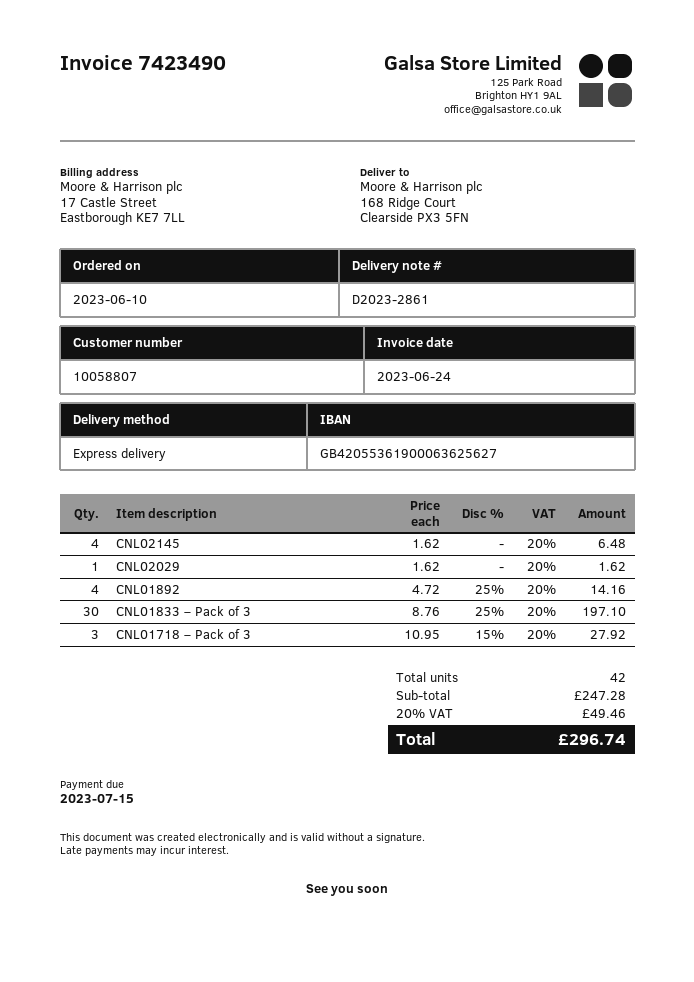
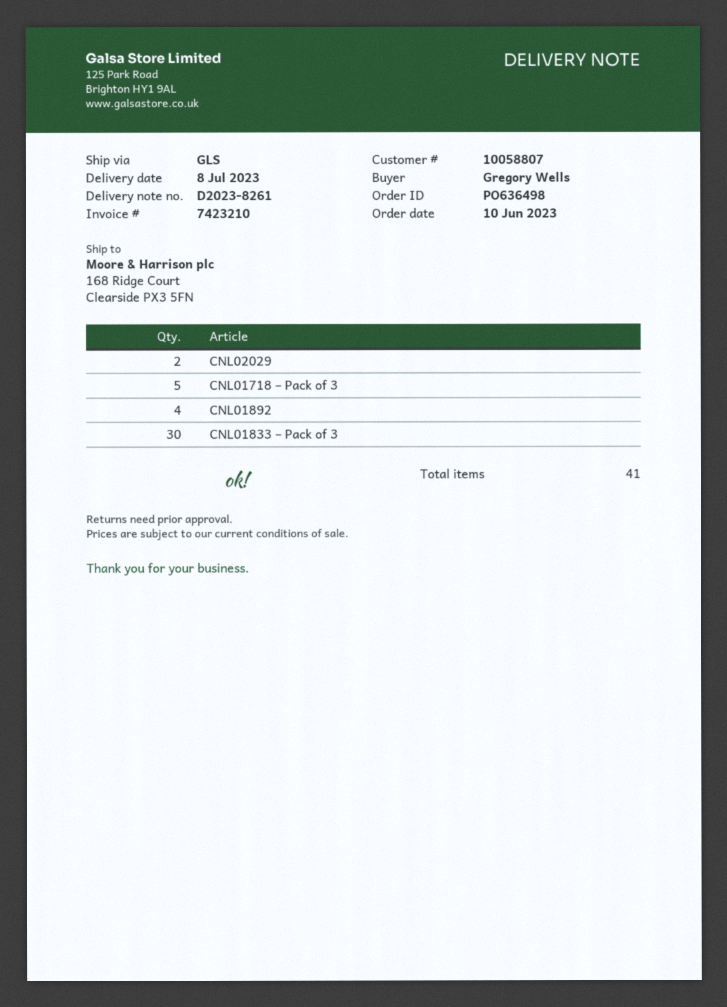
delivery note number: D2023-2861 -> D2023-8261
invoice number: 7423490 -> 7423210
shipping method: express -> GLS
CNL02145: 4 -> none
CNL02029: 1 -> 2
CNL01718 – Pack of 3: 3 -> 5
total quantity: 42 -> 41

